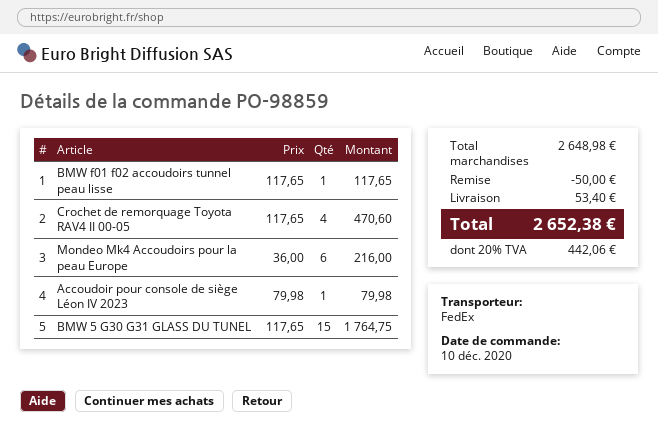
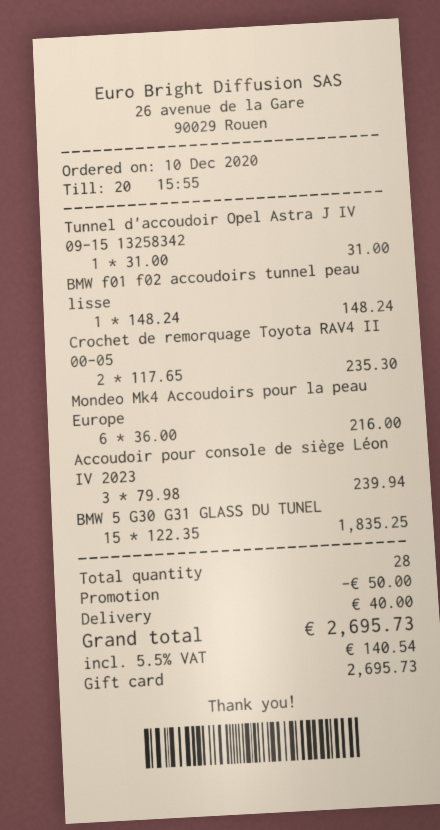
BMW f01 f02 accoudoirs tunnel peau lisse: 1 x 117.65 = 117.65 -> 1 x 148.24 = 148.24
Crochet de remorquage Toyota RAV4 II 00-05: 4 x 117.65 = 470.60 -> 2 x 117.65 = 235.30
Accoudoir pour console de siège Léon IV 2023: 1 x 79.98 = 79.98 -> 3 x 79.98 = 239.94
BMW 5 G30 G31 GLASS DU TUNEL: 15 x 117.65 = 1764.75 -> 15 x 122.35 = 1835.25
Tunnel d'accoudoir Opel Astra J IV 09-15 13258342: none -> 1 x 31.00 = 31.00
shipping: 53.40 -> 40.00
tax: 20% = 442.06 -> 5.5% = 140.54
total: 2652.38 -> 2695.73

